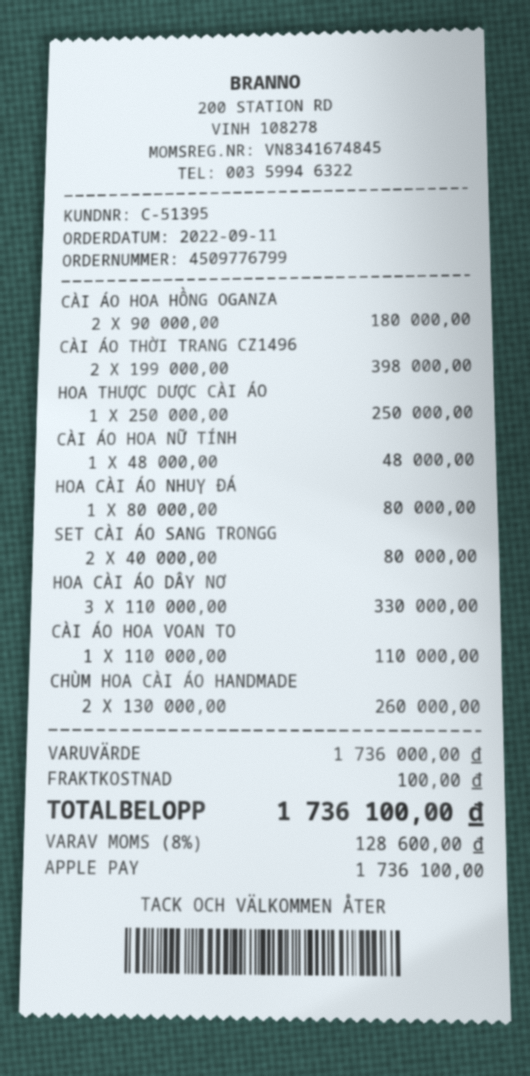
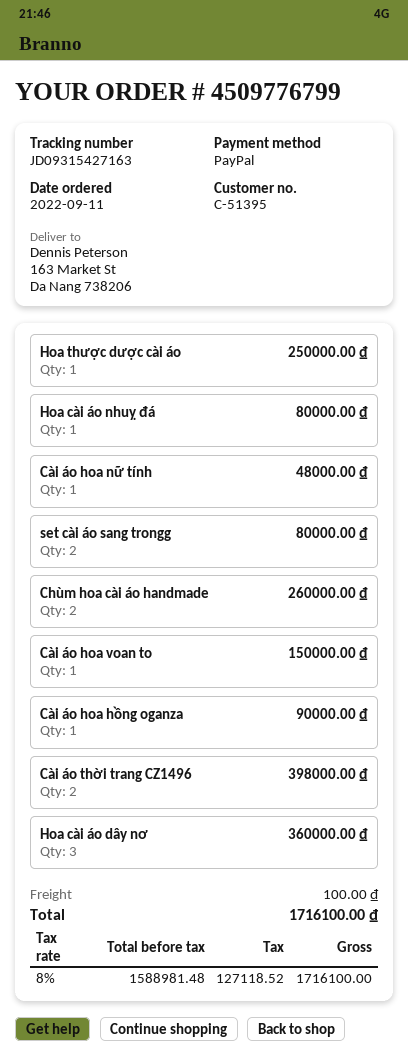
payment method: Apple Pay -> PayPal
CÀI ÁO HOA HỒNG OGANZA: 2 for 180000.00 -> 1 for 90000.00
HOA CÀI ÁO DÂY NƠ: 3 for 330000.00 -> 3 for 360000.00
CÀI ÁO HOA VOAN TO: 1 for 110000.00 -> 1 for 150000.00
tax: 8% = 128600.00 -> 8% = 127118.52
total: 1736100.00 -> 1716100.00

